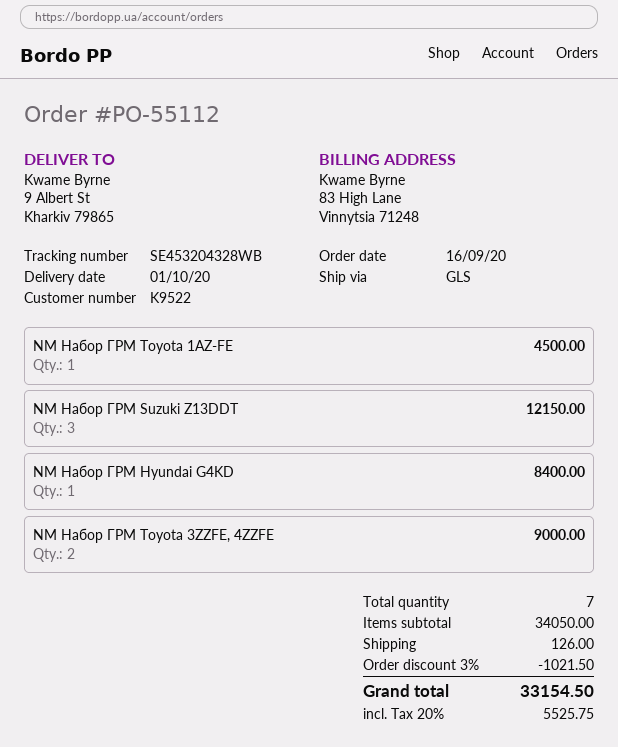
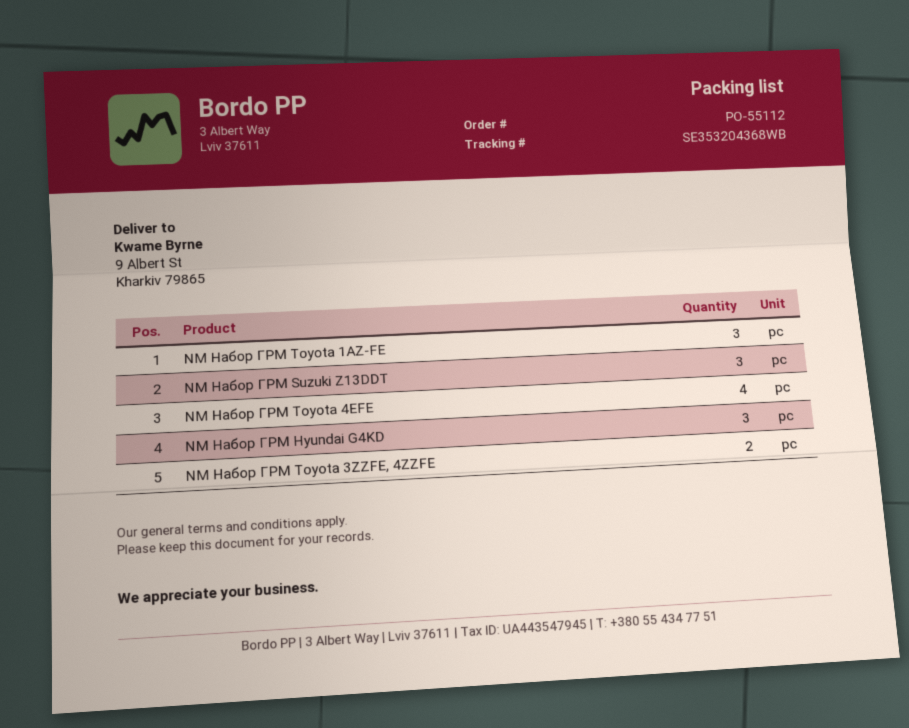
tracking number: SE453204328WB -> SE353204368WB
NM Набор ГРМ Toyota 1AZ-FE: 1 -> 3
NM Набор ГРМ Hyundai G4KD: 1 -> 3
NM Набор ГРМ Toyota 4EFE: none -> 4

